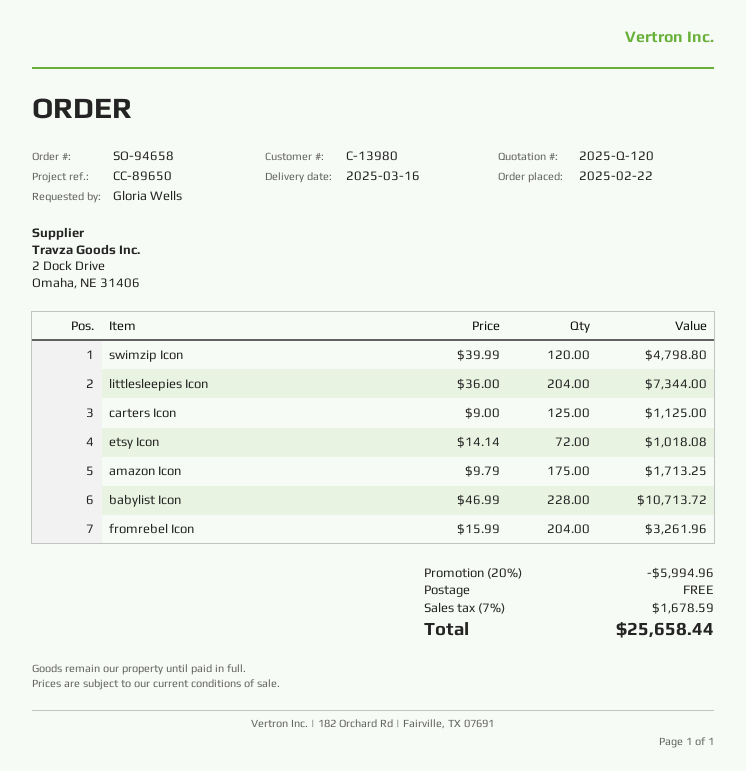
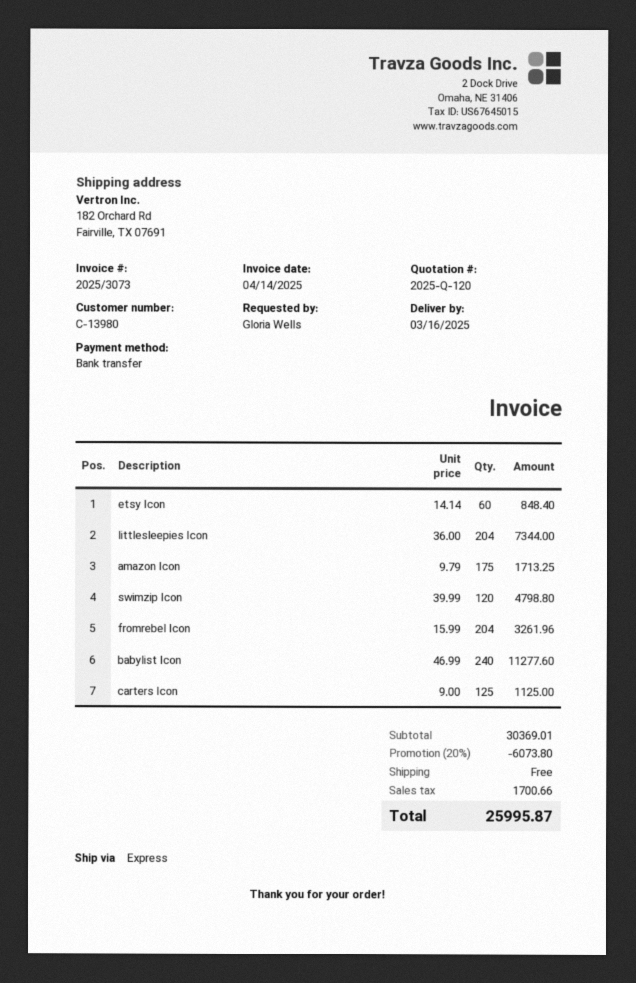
etsy Icon: 72 x 14.14 = 1018.08 -> 60 x 14.14 = 848.40
babylist Icon: 228 x 46.99 = 10713.72 -> 240 x 46.99 = 11277.60
discount: 20% = 5994.96 -> 20% = 6073.80
tax: 1678.59 -> 1700.66
total: 25658.44 -> 25995.87

